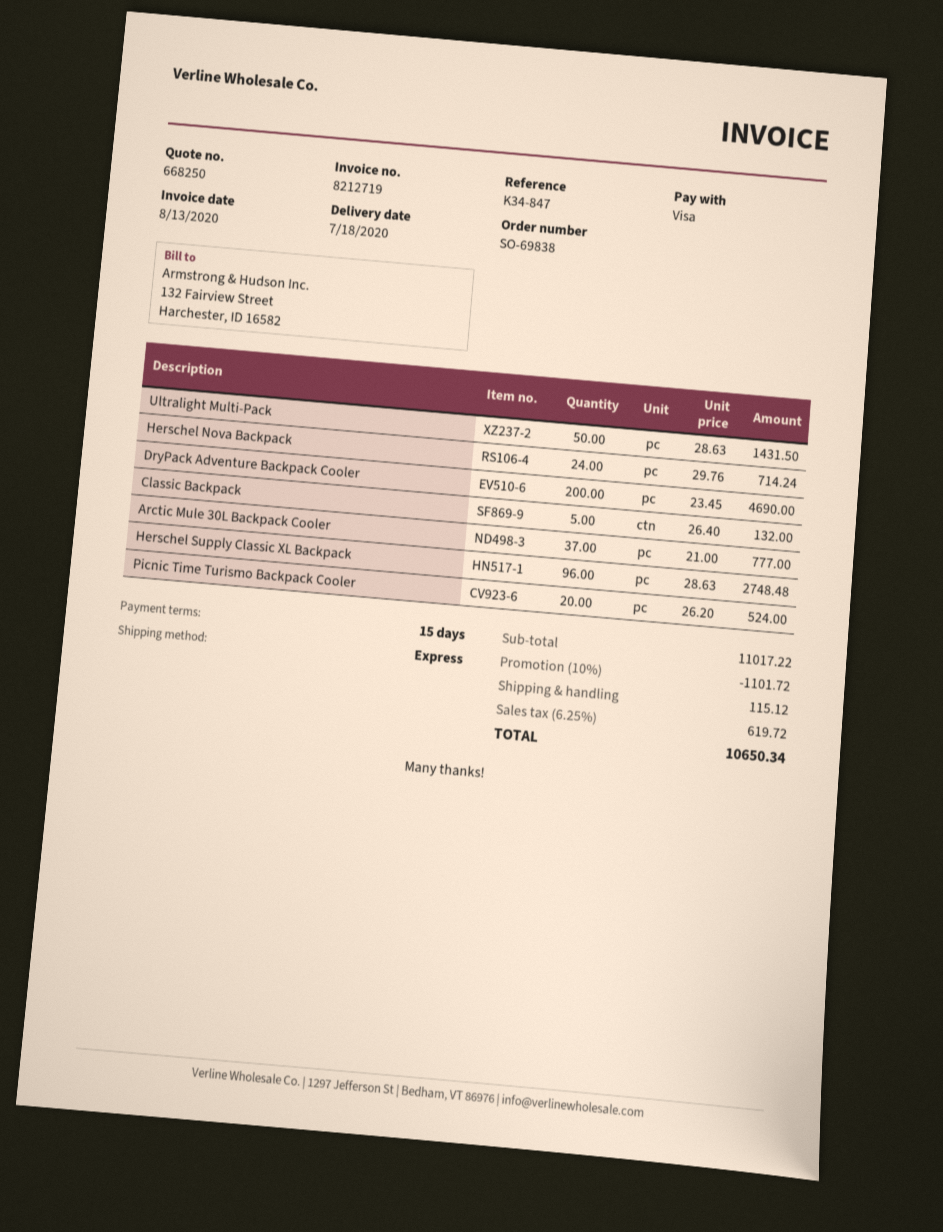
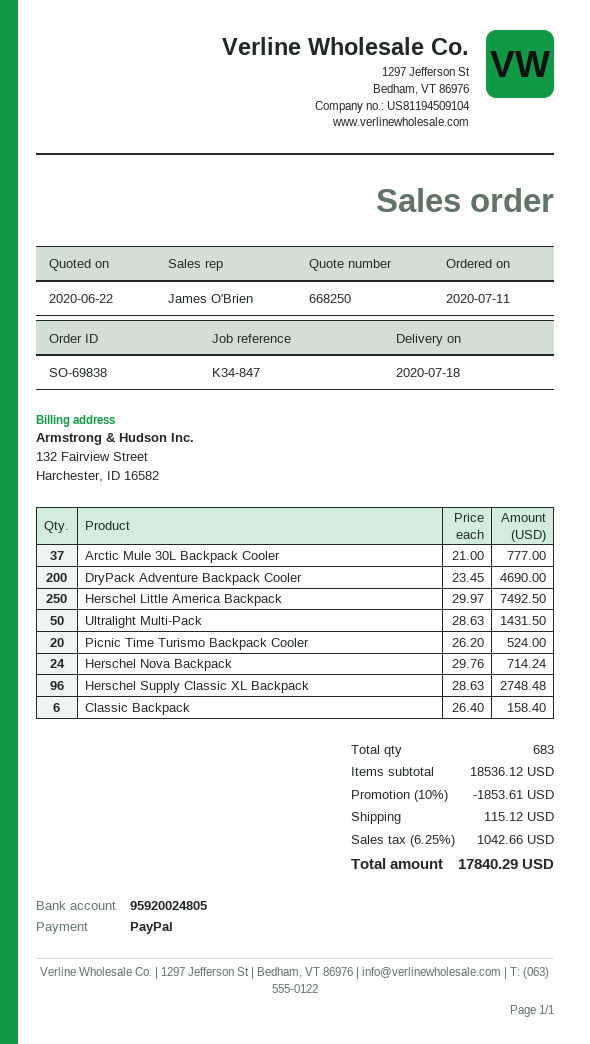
payment method: Visa -> PayPal
Classic Backpack: 5 x 26.40 = 132.00 -> 6 x 26.40 = 158.40
Herschel Little America Backpack: none -> 250 x 29.97 = 7492.50
subtotal: 11017.22 -> 18536.12
discount: 10% = 1101.72 -> 10% = 1853.61
tax: 6.25% = 619.72 -> 6.25% = 1042.66
total: 10650.34 -> 17840.29

